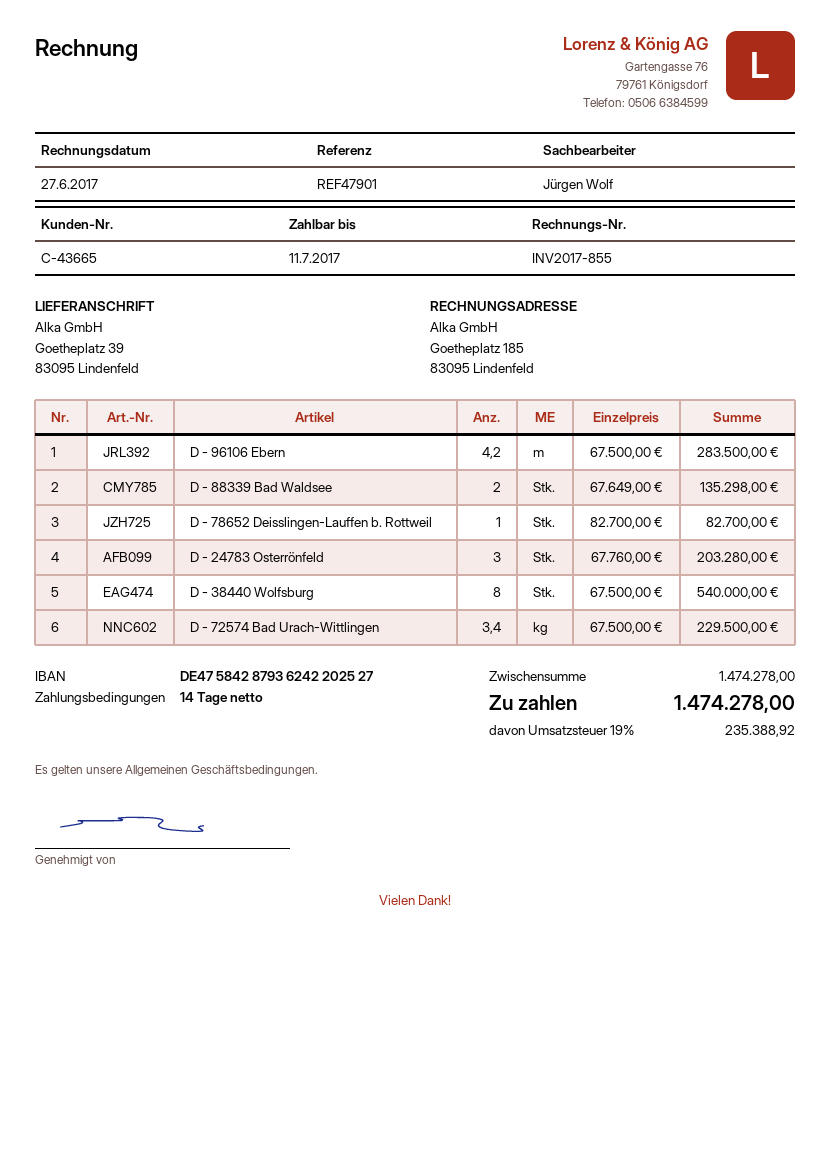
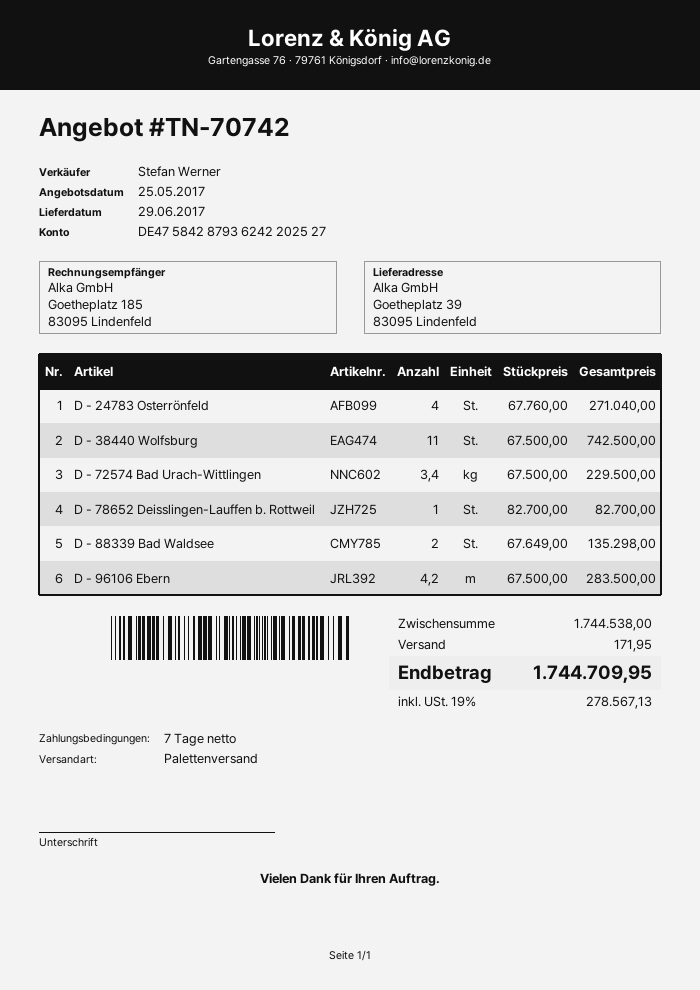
payment terms: 14 days -> 7 days
sales rep: Jürgen Wolf -> Stefan Werner
D - 24783 Osterrönfeld: 3 x 67760.00 = 203280.00 -> 4 x 67760.00 = 271040.00
D - 38440 Wolfsburg: 8 x 67500.00 = 540000.00 -> 11 x 67500.00 = 742500.00
subtotal: 1474278.00 -> 1744538.00
shipping: none -> 171.95
tax: 19% = 235388.92 -> 19% = 278567.13
total: 1474278.00 -> 1744709.95

